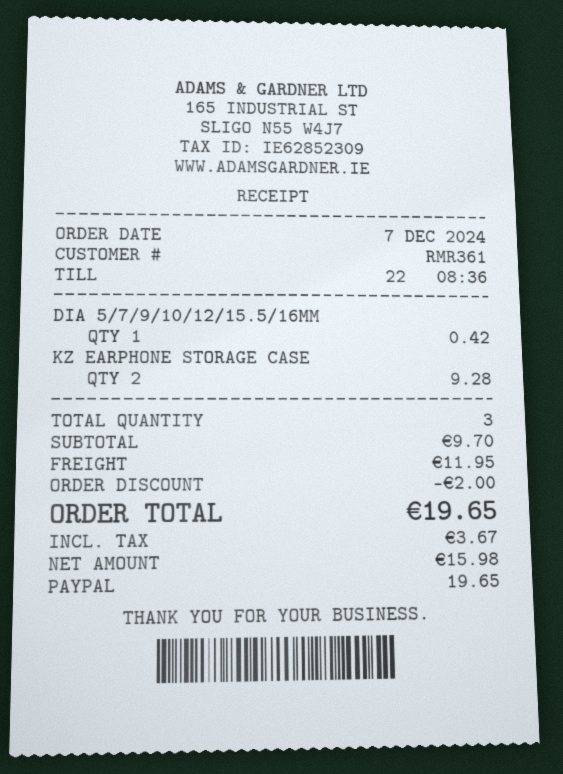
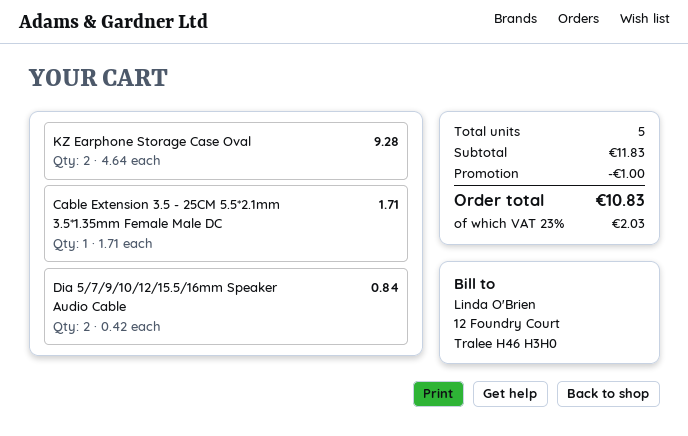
DIA 5/7/9/10/12/15.5/16MM: 1 for 0.42 -> 2 for 0.84
Cable Extension 3.5 - 25CM 5.5*2.1mm 3.5*1.35mm Female Male DC: none -> 1 for 1.71
total quantity: 3 -> 5
subtotal: 9.70 -> 11.83
discount: 2.00 -> 1.00
shipping: 11.95 -> none
tax: 3.67 -> 2.03
total: 19.65 -> 10.83

